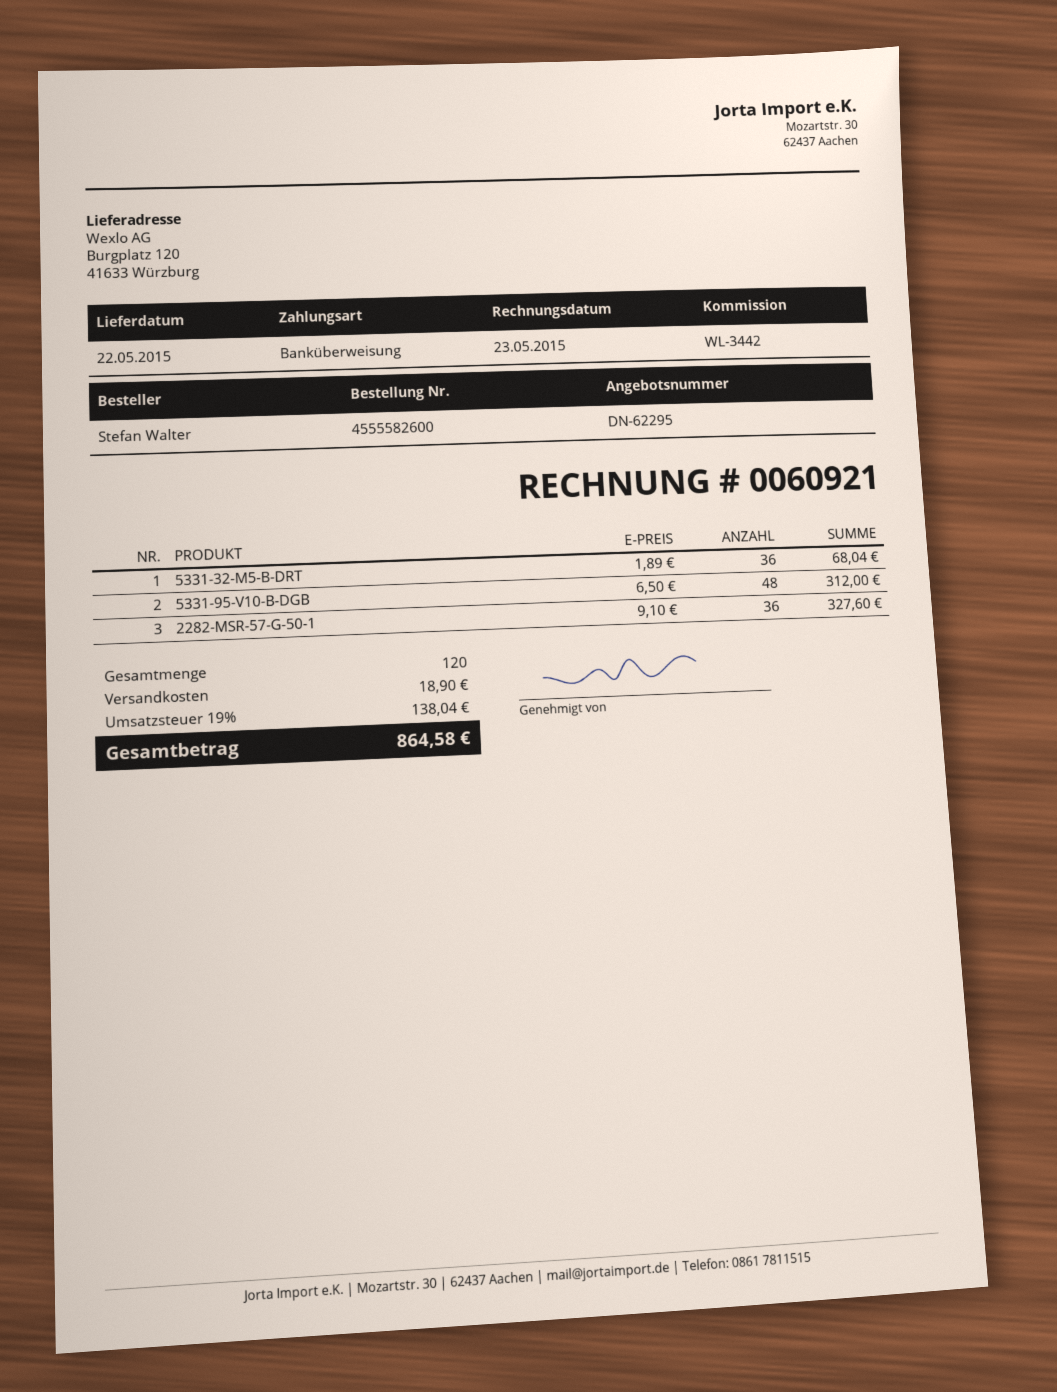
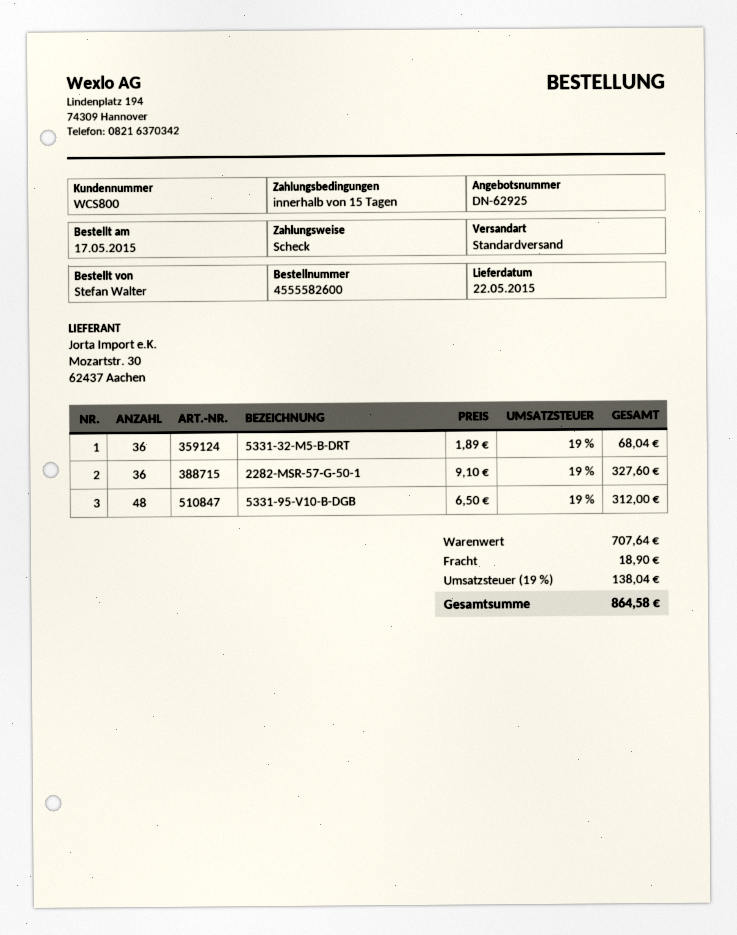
quote number: DN-62295 -> DN-62925
payment method: bank transfer -> cheque

